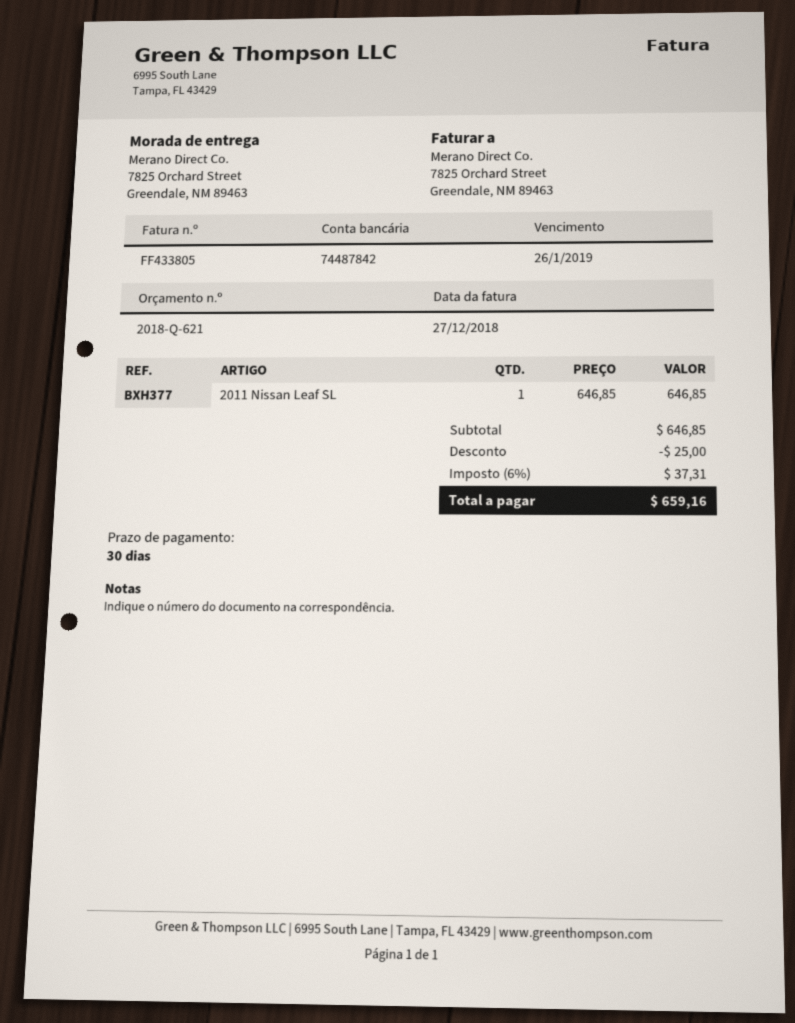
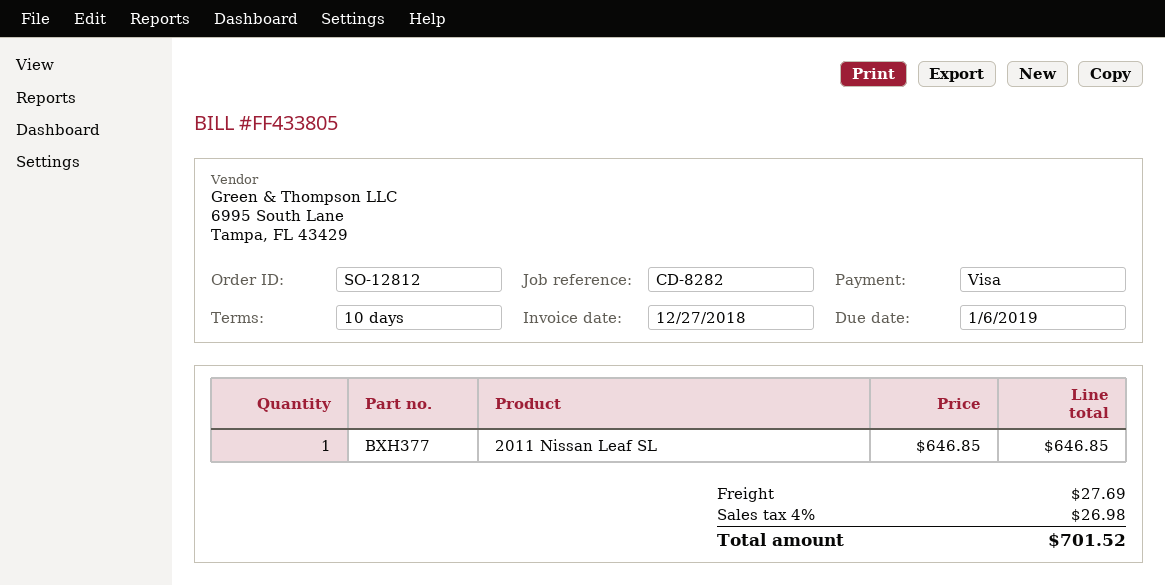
payment terms: 30 days -> 10 days
due date: 2019-01-26 -> 2019-01-06
discount: 25.00 -> none
shipping: none -> 27.69
tax: 6% = 37.31 -> 4% = 26.98
total: 659.16 -> 701.52

